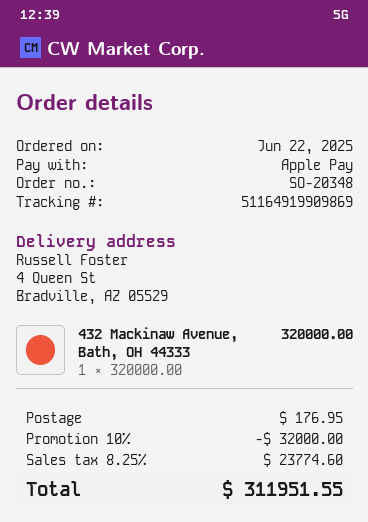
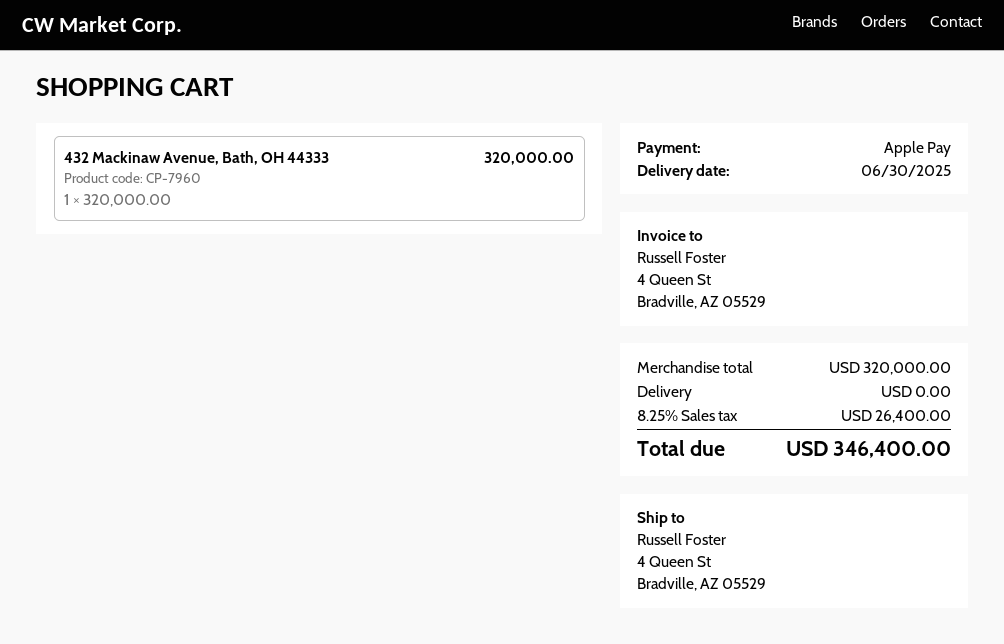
discount: 10% = 32000.00 -> none
shipping: 176.95 -> 0.00
tax: 8.25% = 23774.60 -> 8.25% = 26400.00
total: 311951.55 -> 346400.00

